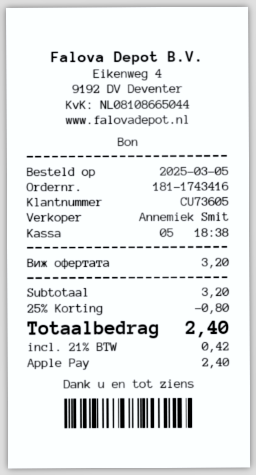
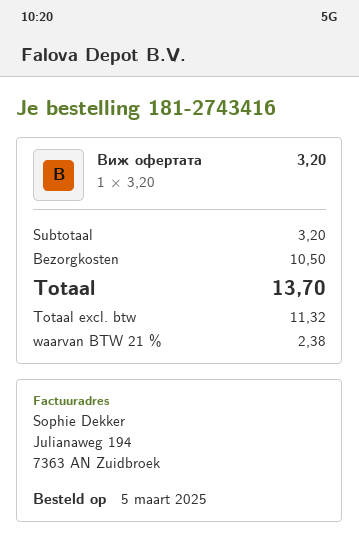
order number: 181-1743416 -> 181-2743416
discount: 25% = 0.80 -> none
shipping: none -> 10.50
tax: 21% = 0.42 -> 21% = 2.38
total: 2.40 -> 13.70

